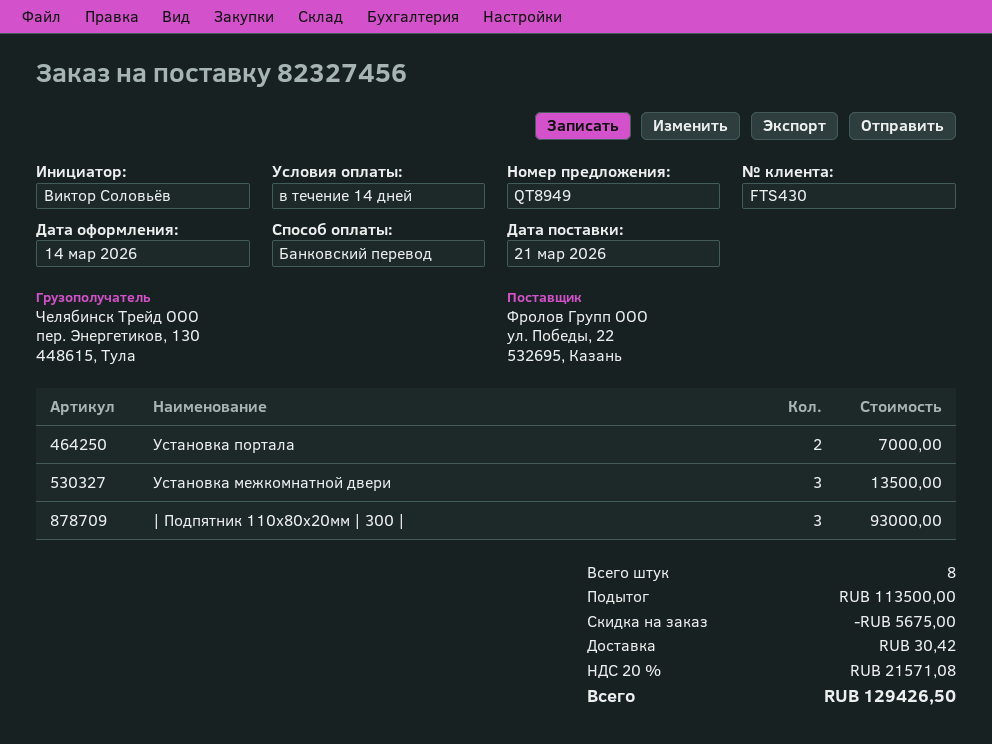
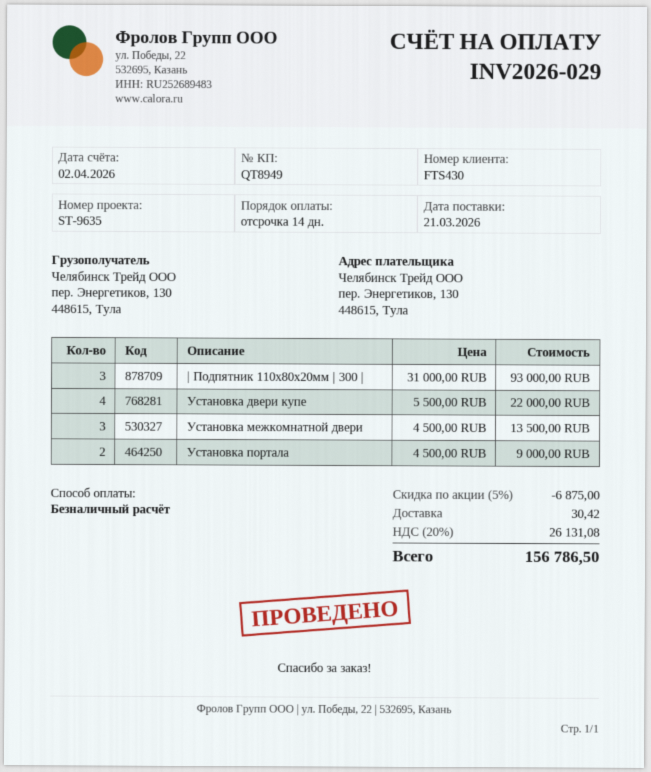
Установка портала: 2 for 7000.00 -> 2 for 9000.00
Установка двери купе: none -> 4 for 22000.00
discount: 5675.00 -> 6875.00
tax: 20% = 21571.08 -> 20% = 26131.08
total: 129426.50 -> 156786.50

